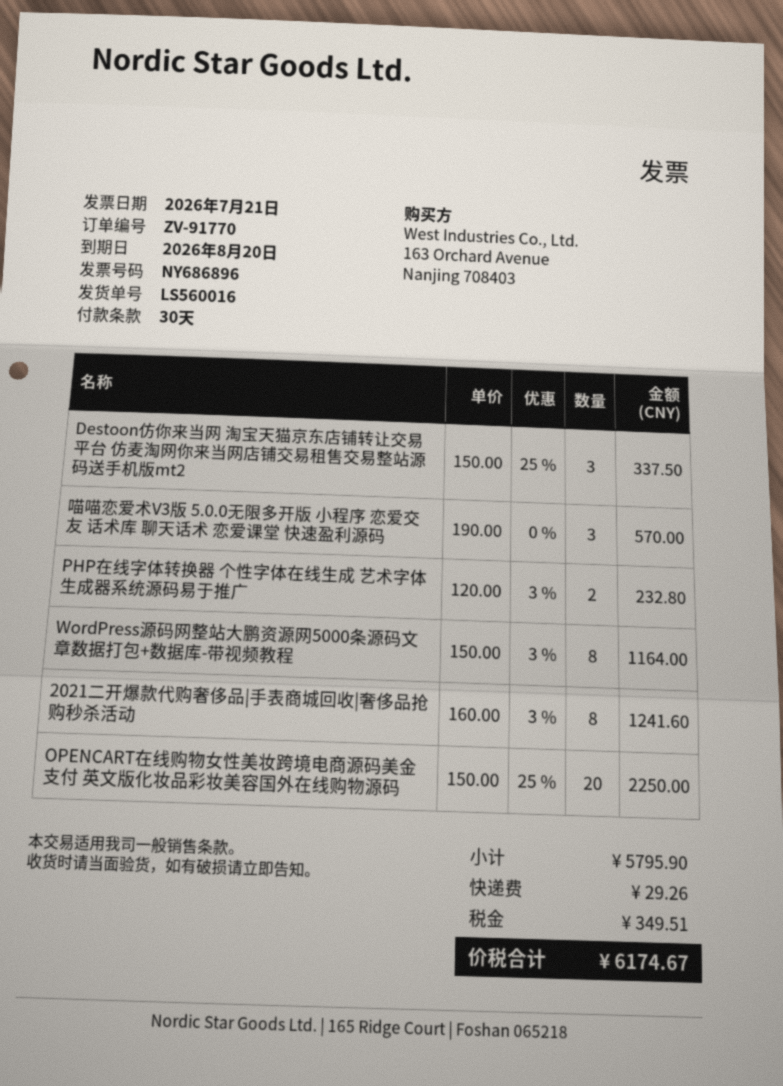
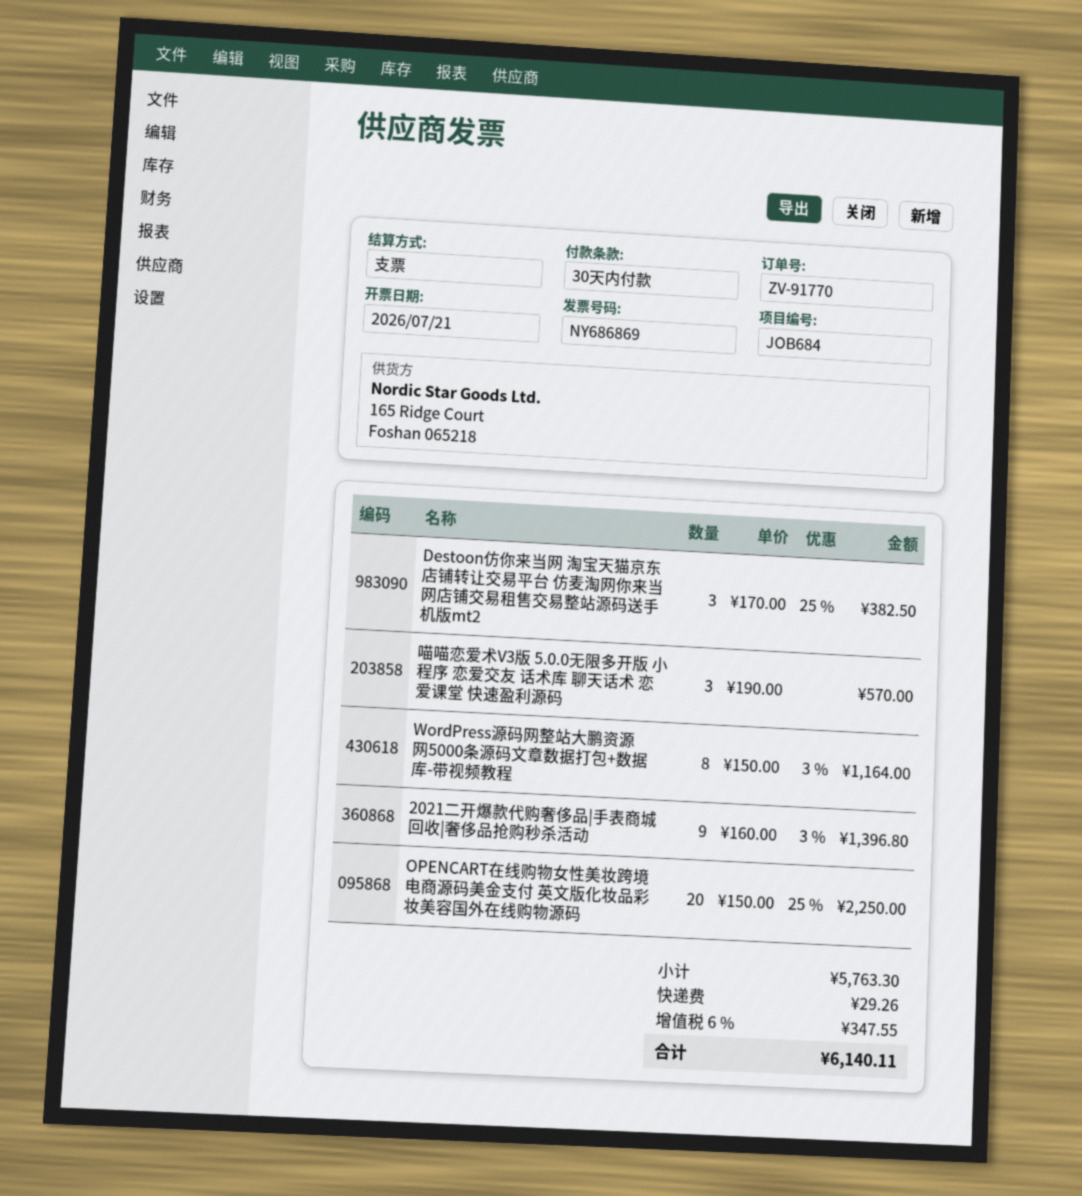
invoice number: NY686896 -> NY686869
Destoon仿你来当网 淘宝天猫京东店铺转让交易平台 仿麦淘网你来当网店铺交易租售交易整站源码送手机版mt2: 3 x 150.00 - 25% = 337.50 -> 3 x 170.00 - 25% = 382.50
PHP在线字体转换器 个性字体在线生成 艺术字体生成器系统源码易于推广: 2 x 120.00 - 3% = 232.80 -> none
2021二开爆款代购奢侈品|手表商城回收|奢侈品抢购秒杀活动: 8 x 160.00 - 3% = 1241.60 -> 9 x 160.00 - 3% = 1396.80
subtotal: 5795.90 -> 5763.30
tax: 349.51 -> 347.55
total: 6174.67 -> 6140.11

